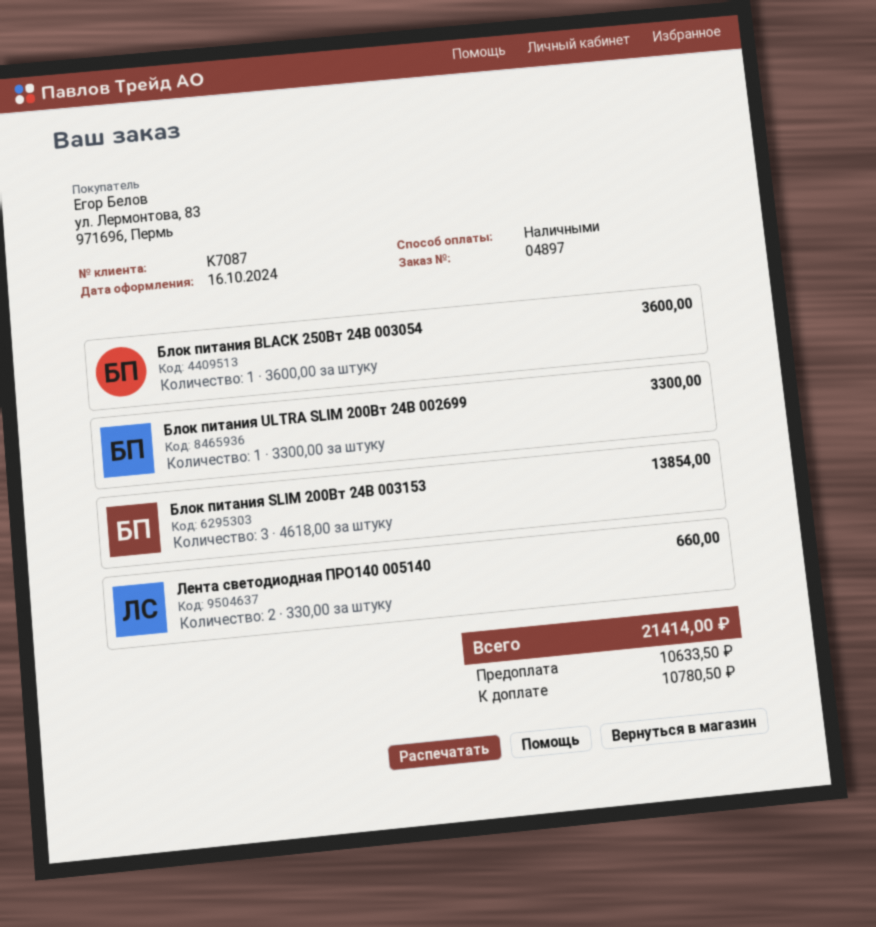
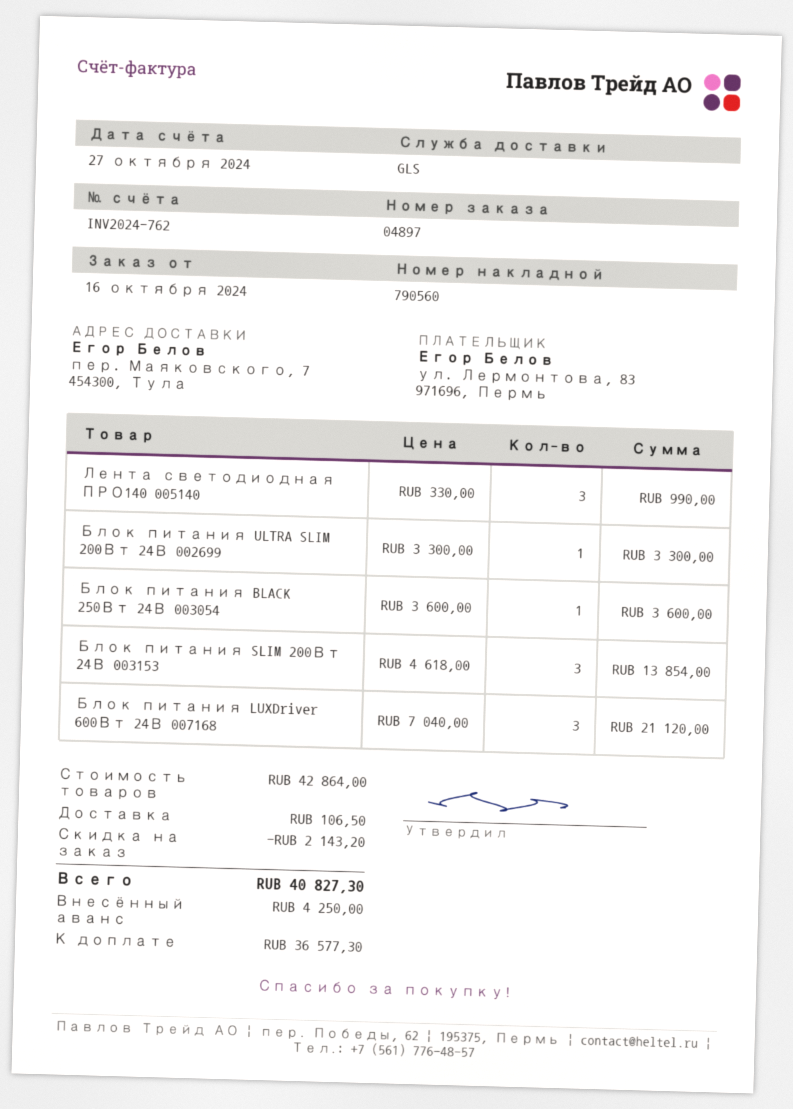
Лента светодиодная ПРО140 005140: 2 x 330.00 = 660.00 -> 3 x 330.00 = 990.00
Блок питания LUXDriver 600Вт 24В 007168: none -> 3 x 7040.00 = 21120.00
discount: none -> 2143.20
shipping: none -> 106.50
total: 21414.00 -> 40827.30
deposit: 10633.50 -> 4250.00
balance: 10780.50 -> 36577.30

